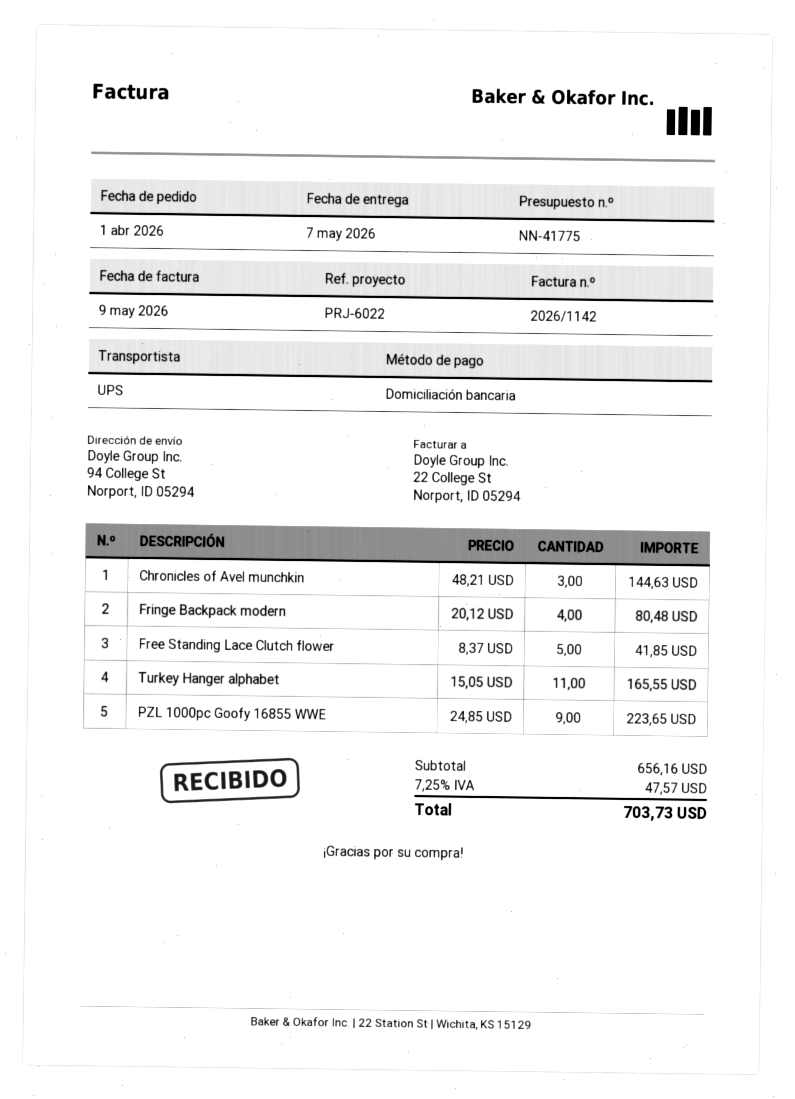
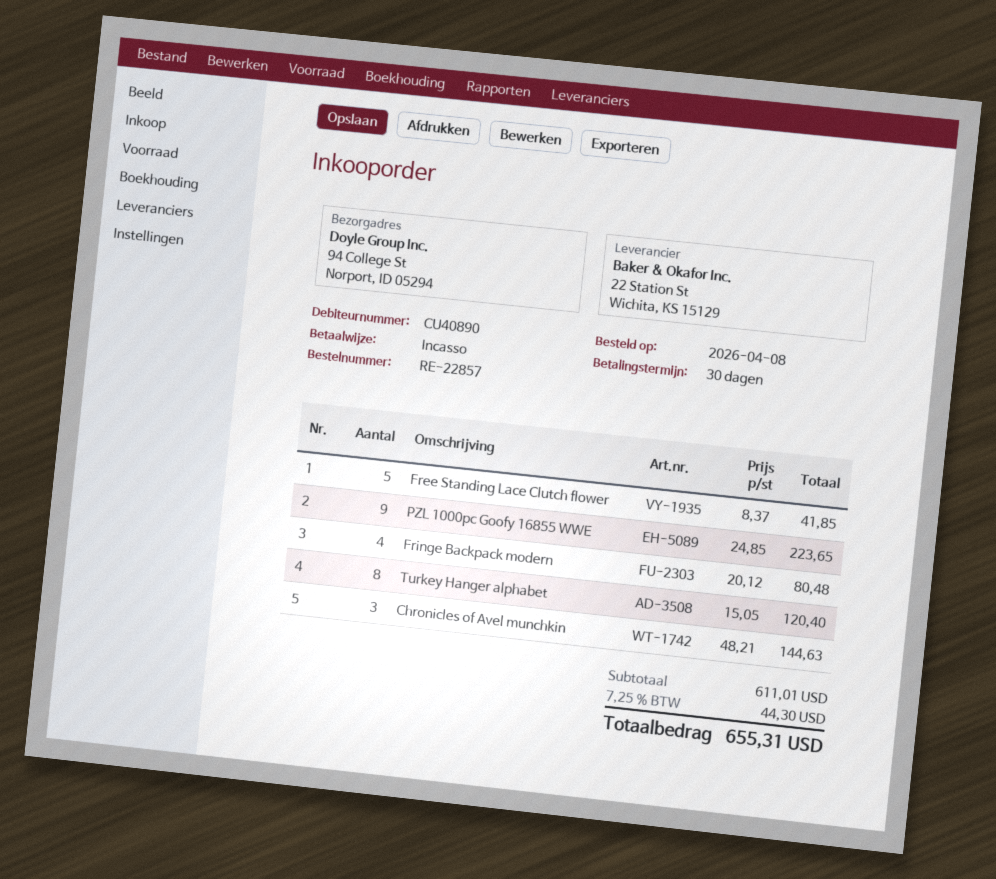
order date: 2026-04-01 -> 2026-04-08
Turkey Hanger alphabet: 11 x 15.05 = 165.55 -> 8 x 15.05 = 120.40
subtotal: 656.16 -> 611.01
tax: 7.25% = 47.57 -> 7.25% = 44.30
total: 703.73 -> 655.31

